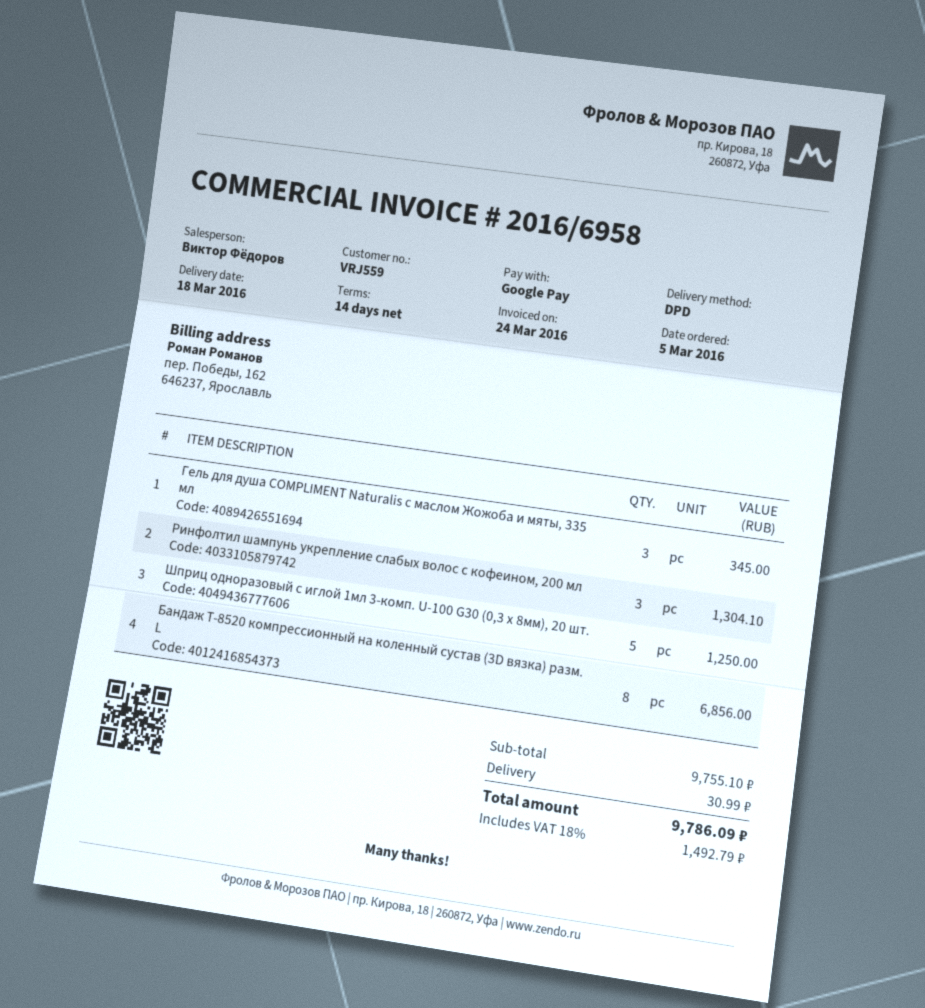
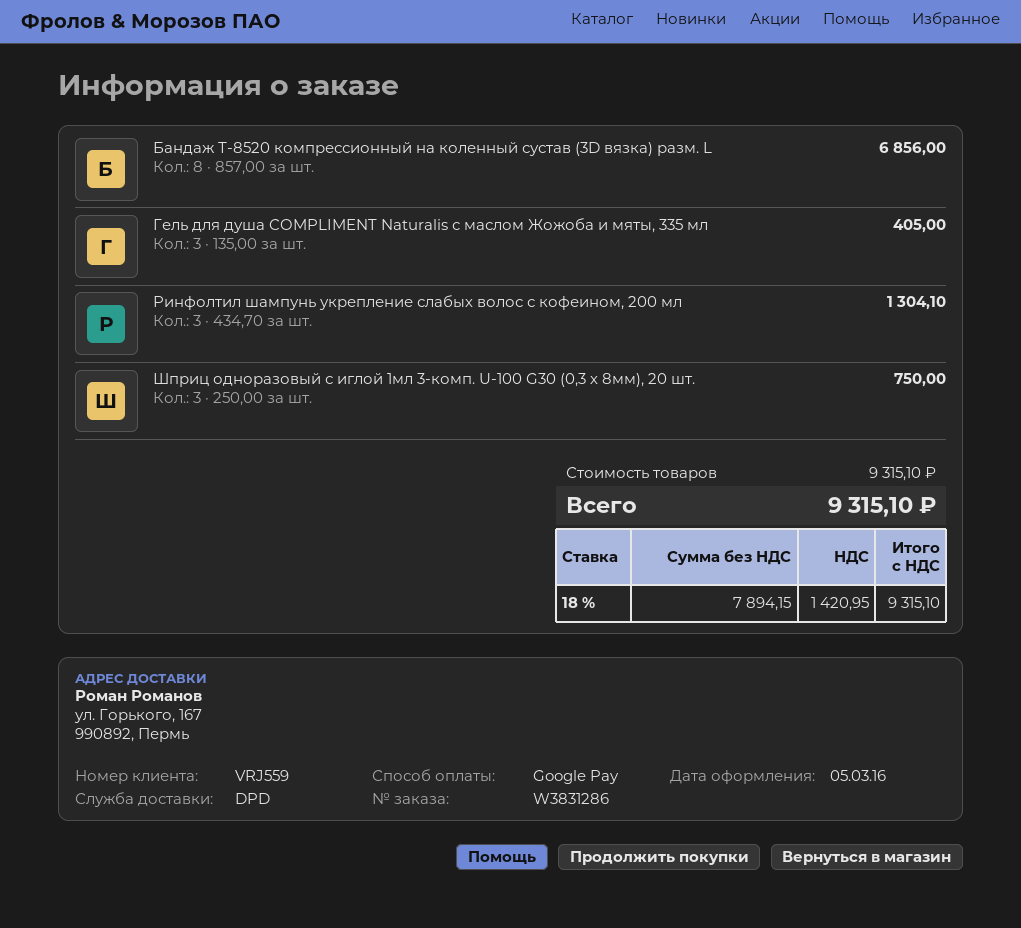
Гель для душа COMPLIMENT Naturalis с маслом Жожоба и мяты, 335 мл: 3 for 345.00 -> 3 for 405.00
Шприц одноразовый с иглой 1мл 3-комп. U-100 G30 (0,3 х 8мм), 20 шт.: 5 for 1250.00 -> 3 for 750.00
subtotal: 9755.10 -> 9315.10
shipping: 30.99 -> none
tax: 18% = 1492.79 -> 18% = 1420.95
total: 9786.09 -> 9315.10

